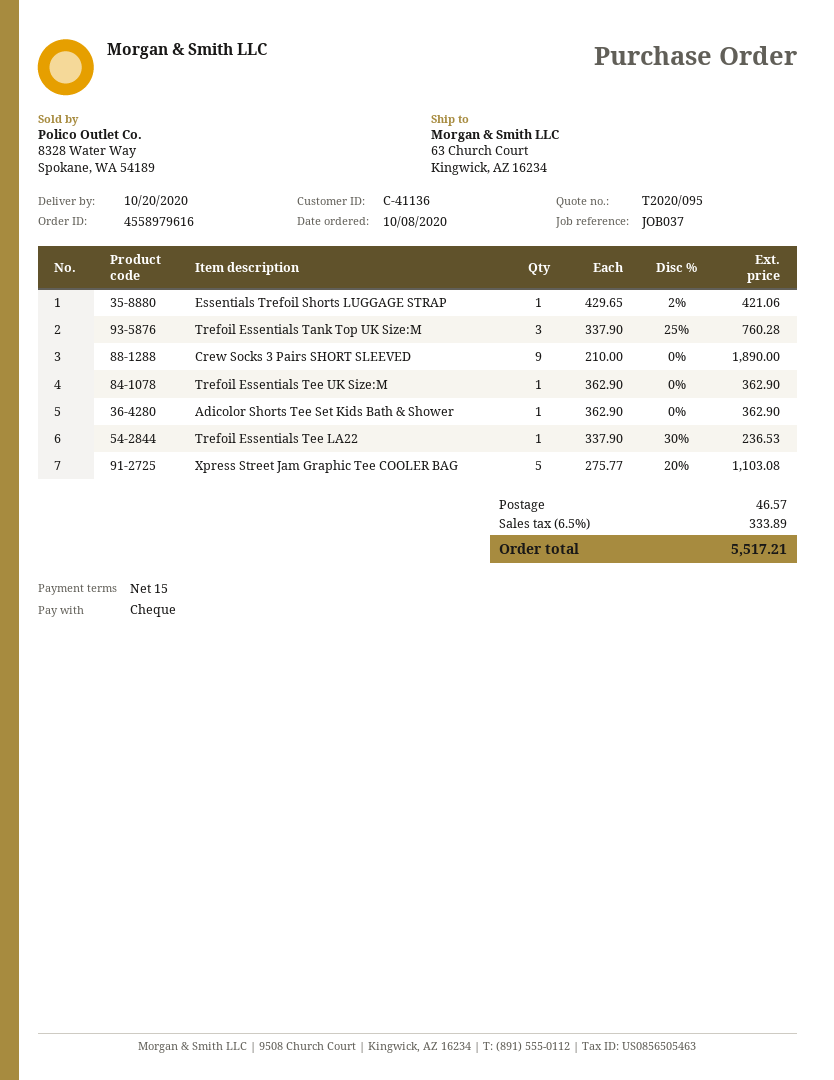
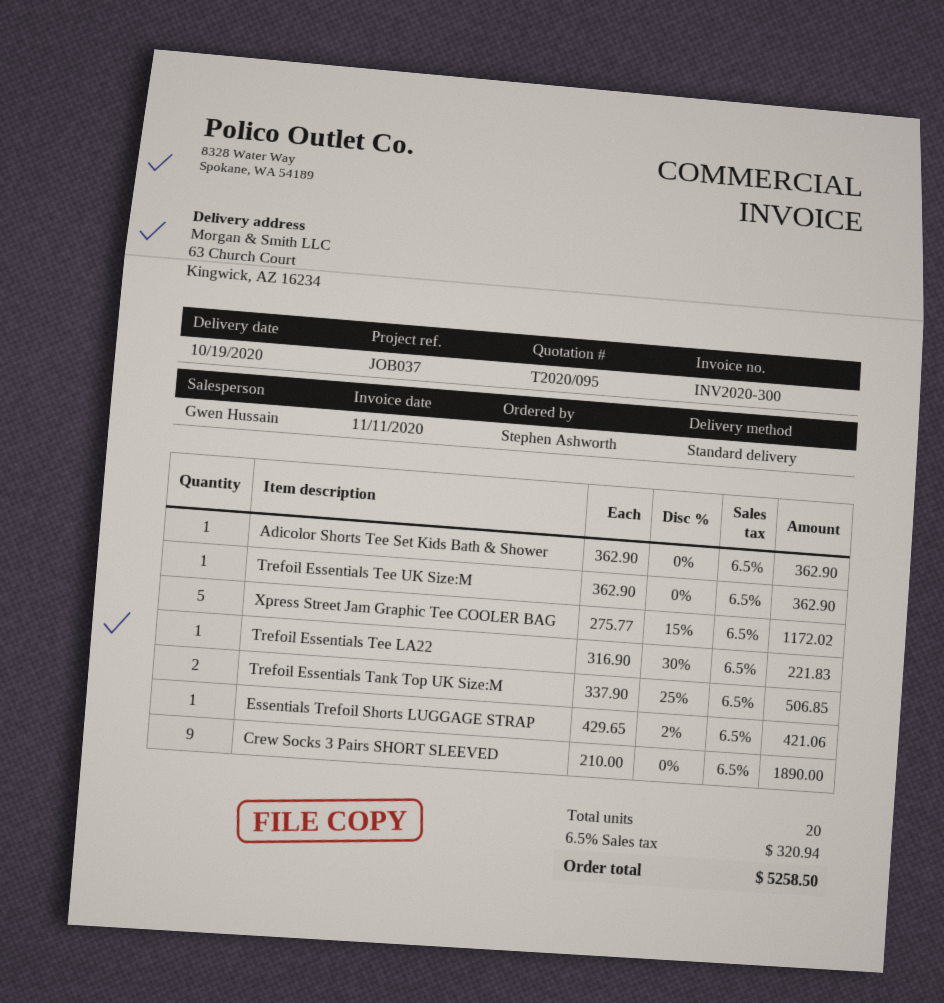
delivery date: 2020-10-20 -> 2020-10-19
Trefoil Essentials Tank Top UK Size:M: 3 x 337.90 - 25% = 760.28 -> 2 x 337.90 - 25% = 506.85
Trefoil Essentials Tee LA22: 1 x 337.90 - 30% = 236.53 -> 1 x 316.90 - 30% = 221.83
Xpress Street Jam Graphic Tee COOLER BAG: 5 x 275.77 - 20% = 1103.08 -> 5 x 275.77 - 15% = 1172.02
shipping: 46.57 -> none
tax: 6.5% = 333.89 -> 6.5% = 320.94
total: 5517.21 -> 5258.50

